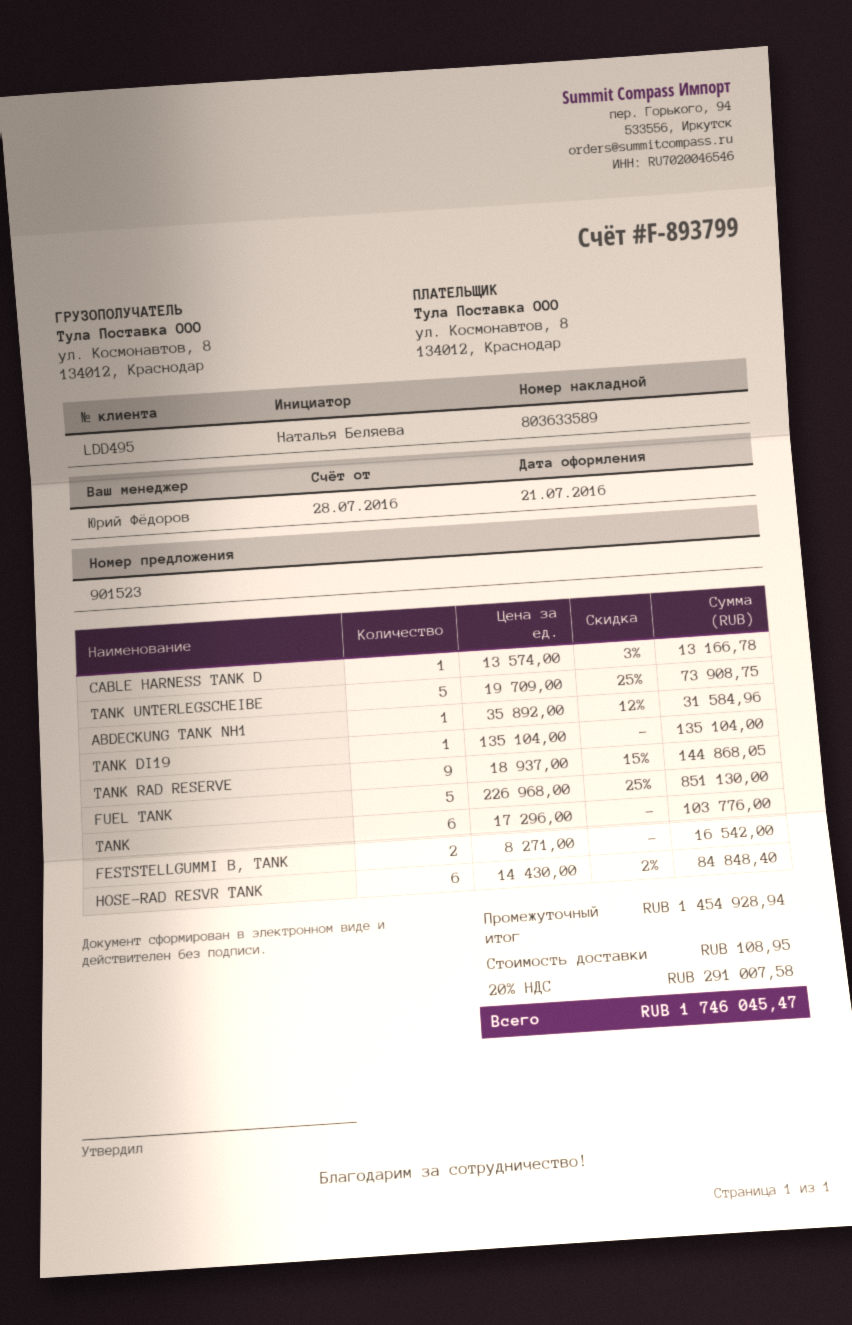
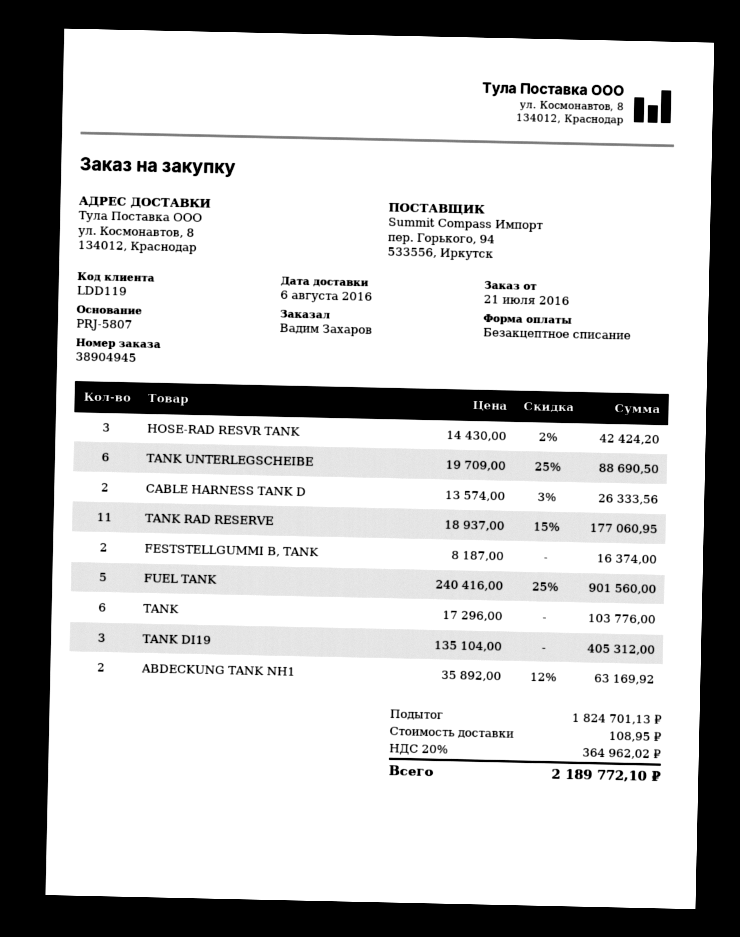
customer number: LDD495 -> LDD119
ordered by: Наталья Беляева -> Вадим Захаров
CABLE HARNESS TANK D: 1 x 13574.00 - 3% = 13166.78 -> 2 x 13574.00 - 3% = 26333.56
TANK UNTERLEGSCHEIBE: 5 x 19709.00 - 25% = 73908.75 -> 6 x 19709.00 - 25% = 88690.50
ABDECKUNG TANK NH1: 1 x 35892.00 - 12% = 31584.96 -> 2 x 35892.00 - 12% = 63169.92
TANK DI19: 1 x 135104.00 = 135104.00 -> 3 x 135104.00 = 405312.00
TANK RAD RESERVE: 9 x 18937.00 - 15% = 144868.05 -> 11 x 18937.00 - 15% = 177060.95
FUEL TANK: 5 x 226968.00 - 25% = 851130.00 -> 5 x 240416.00 - 25% = 901560.00
FESTSTELLGUMMI B, TANK: 2 x 8271.00 = 16542.00 -> 2 x 8187.00 = 16374.00
HOSE-RAD RESVR TANK: 6 x 14430.00 - 2% = 84848.40 -> 3 x 14430.00 - 2% = 42424.20
subtotal: 1454928.94 -> 1824701.13
tax: 20% = 291007.58 -> 20% = 364962.02
total: 1746045.47 -> 2189772.10

